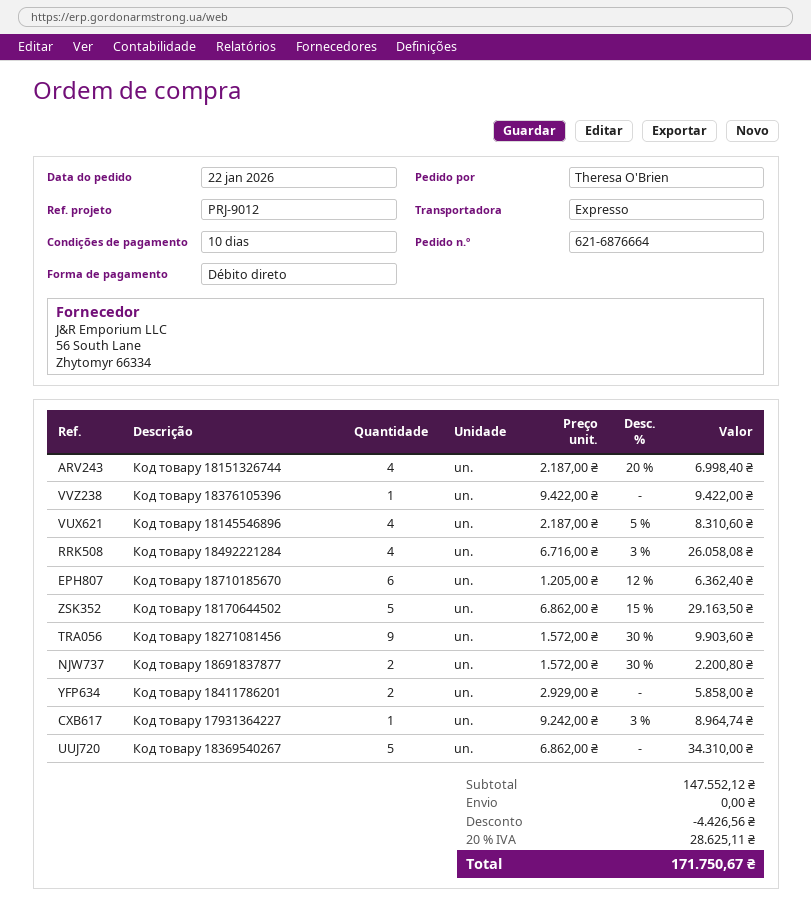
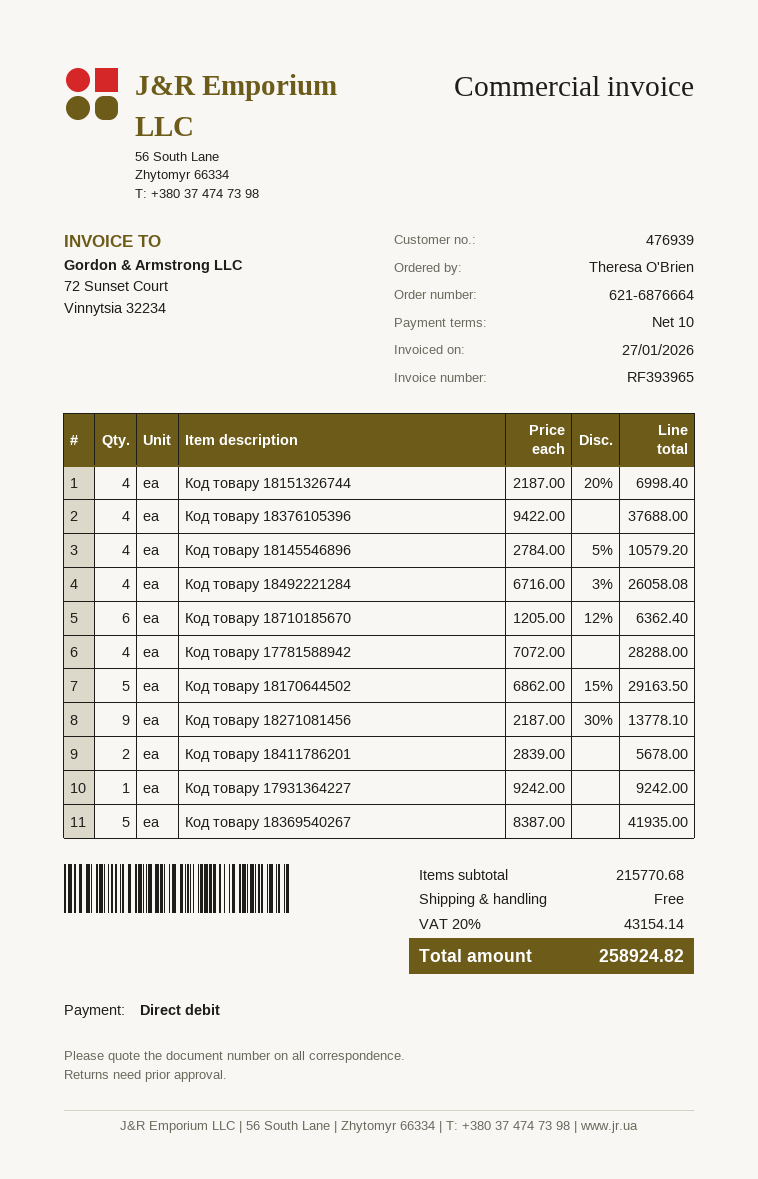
Код товару 18376105396: 1 x 9422.00 = 9422.00 -> 4 x 9422.00 = 37688.00
Код товару 18145546896: 4 x 2187.00 - 5% = 8310.60 -> 4 x 2784.00 - 5% = 10579.20
Код товару 18271081456: 9 x 1572.00 - 30% = 9903.60 -> 9 x 2187.00 - 30% = 13778.10
Код товару 18691837877: 2 x 1572.00 - 30% = 2200.80 -> none
Код товару 18411786201: 2 x 2929.00 = 5858.00 -> 2 x 2839.00 = 5678.00
Код товару 17931364227: 1 x 9242.00 - 3% = 8964.74 -> 1 x 9242.00 = 9242.00
Код товару 18369540267: 5 x 6862.00 = 34310.00 -> 5 x 8387.00 = 41935.00
Код товару 17781588942: none -> 4 x 7072.00 = 28288.00
subtotal: 147552.12 -> 215770.68
discount: 4426.56 -> none
tax: 20% = 28625.11 -> 20% = 43154.14
total: 171750.67 -> 258924.82

